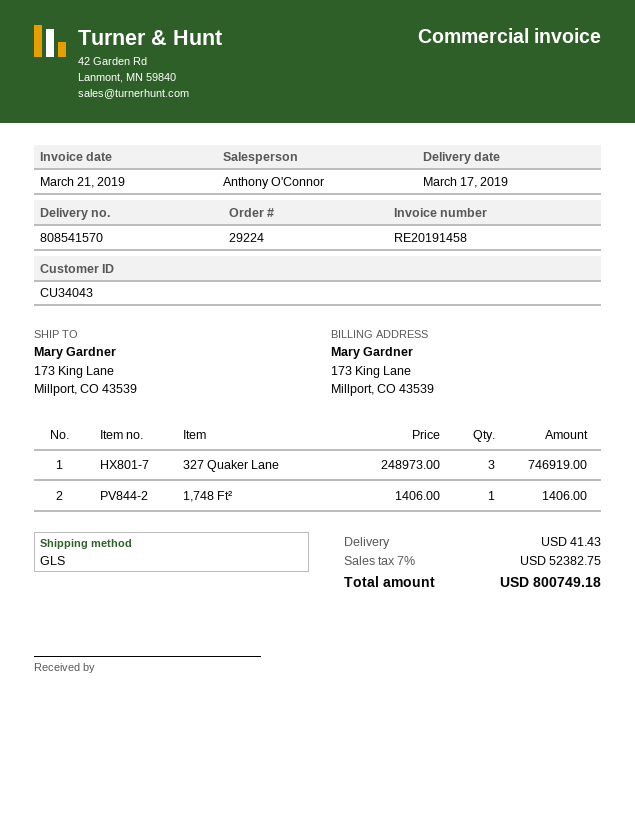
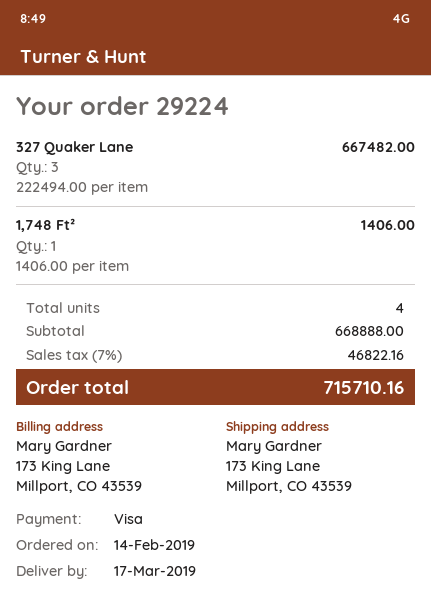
327 Quaker Lane: 3 x 248973.00 = 746919.00 -> 3 x 222494.00 = 667482.00
shipping: 41.43 -> none
tax: 7% = 52382.75 -> 7% = 46822.16
total: 800749.18 -> 715710.16

